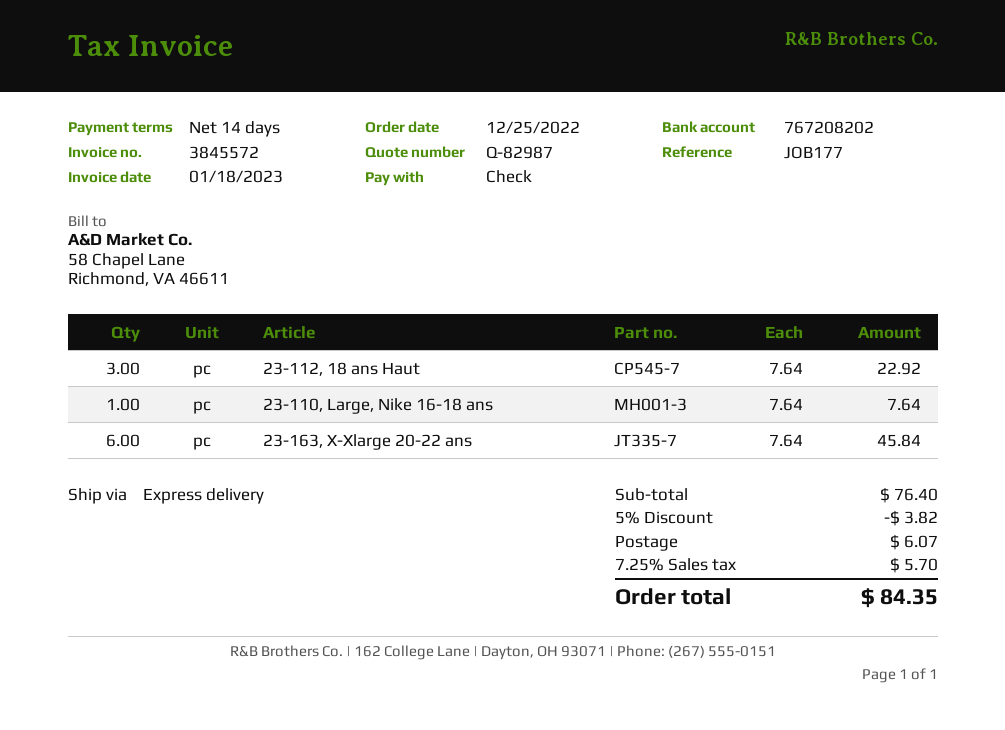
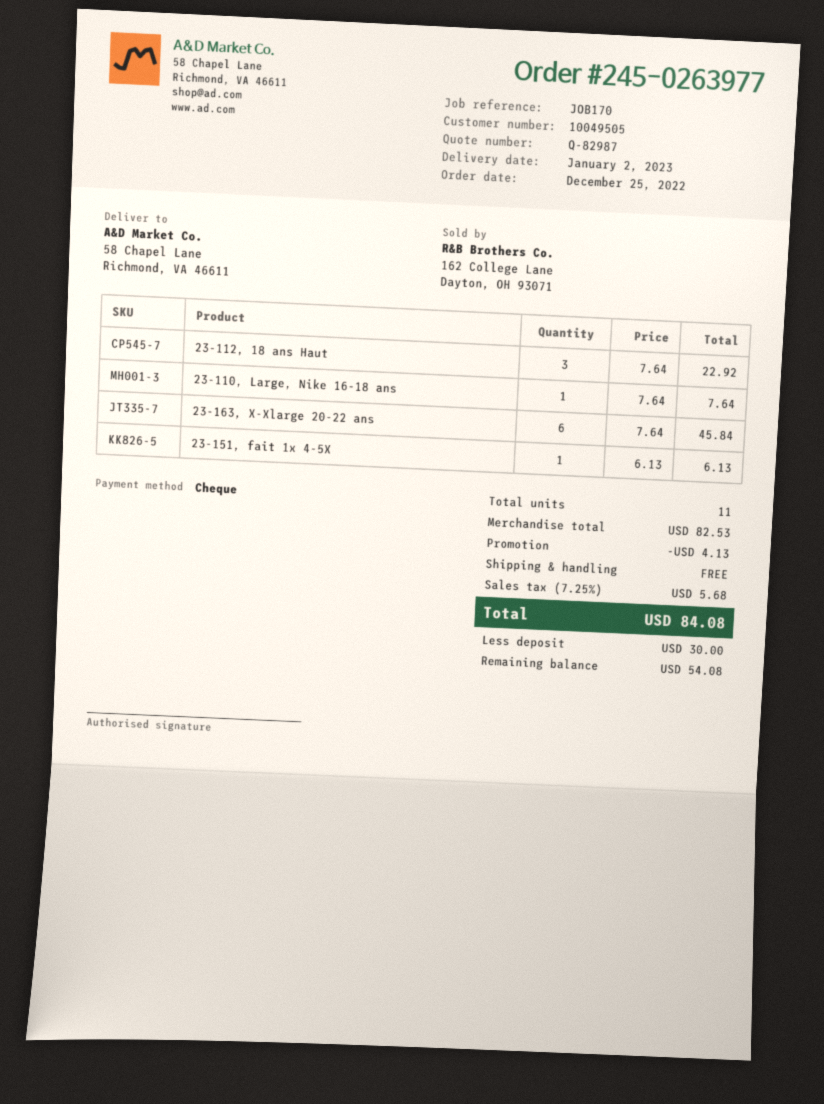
reference: JOB177 -> JOB170
23-151, fait 1x 4-5X: none -> 1 x 6.13 = 6.13
subtotal: 76.40 -> 82.53
discount: 3.82 -> 4.13
shipping: 6.07 -> 0.00
tax: 7.25% = 5.70 -> 7.25% = 5.68
total: 84.35 -> 84.08

